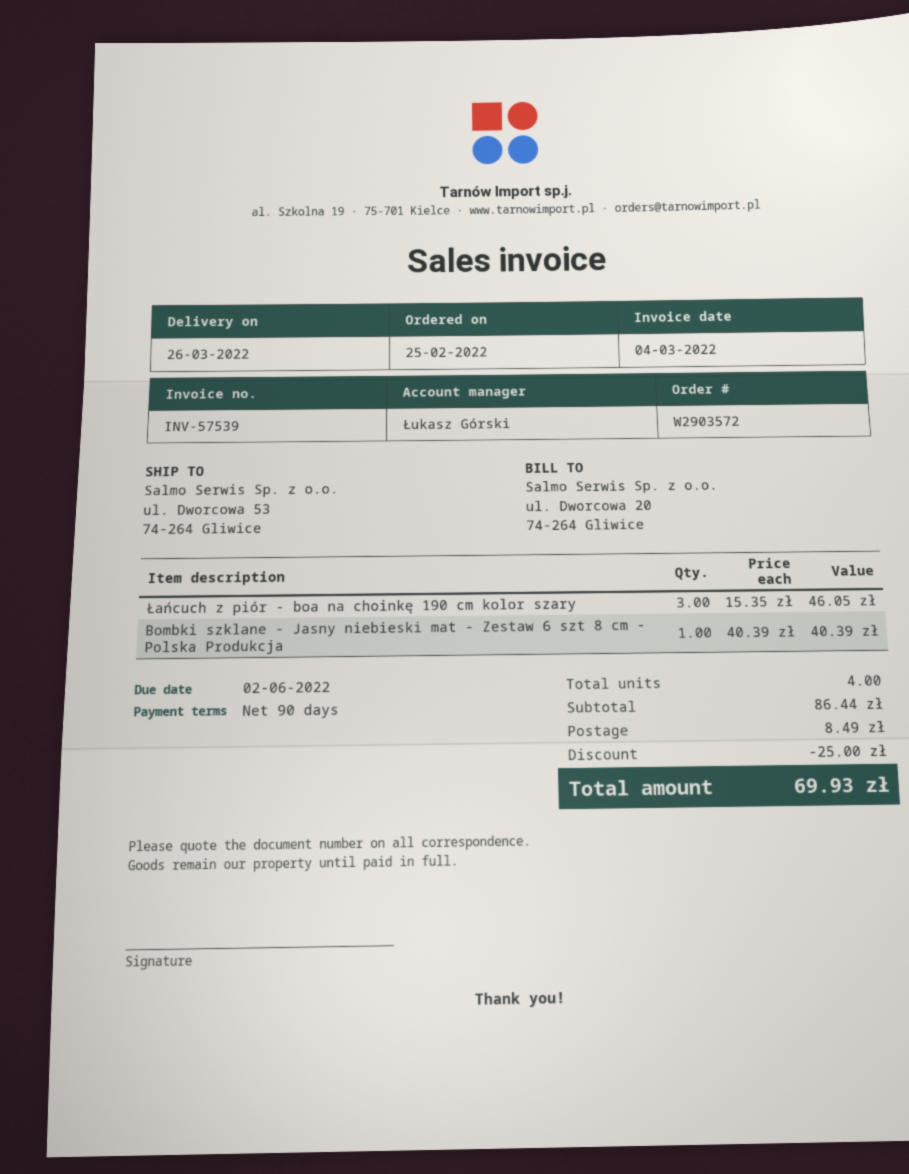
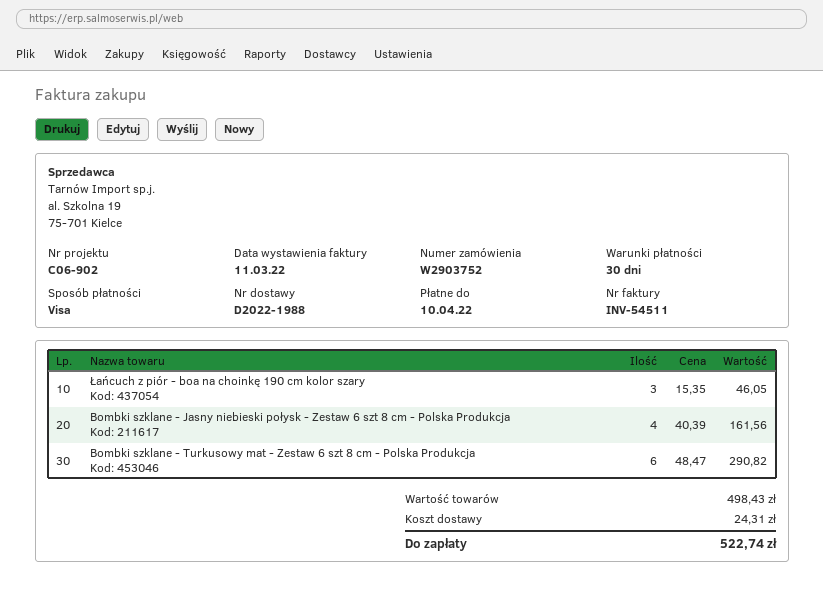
order number: W2903572 -> W2903752
invoice number: INV-57539 -> INV-54511
invoice date: 2022-03-04 -> 2022-03-11
payment terms: 90 days -> 30 days
due date: 2022-06-02 -> 2022-04-10
Bombki szklane - Jasny niebieski mat - Zestaw 6 szt 8 cm - Polska Produkcja: 1 x 40.39 = 40.39 -> none
Bombki szklane - Jasny niebieski połysk - Zestaw 6 szt 8 cm - Polska Produkcja: none -> 4 x 40.39 = 161.56
Bombki szklane - Turkusowy mat - Zestaw 6 szt 8 cm - Polska Produkcja: none -> 6 x 48.47 = 290.82
subtotal: 86.44 -> 498.43
discount: 25.00 -> none
shipping: 8.49 -> 24.31
total: 69.93 -> 522.74

